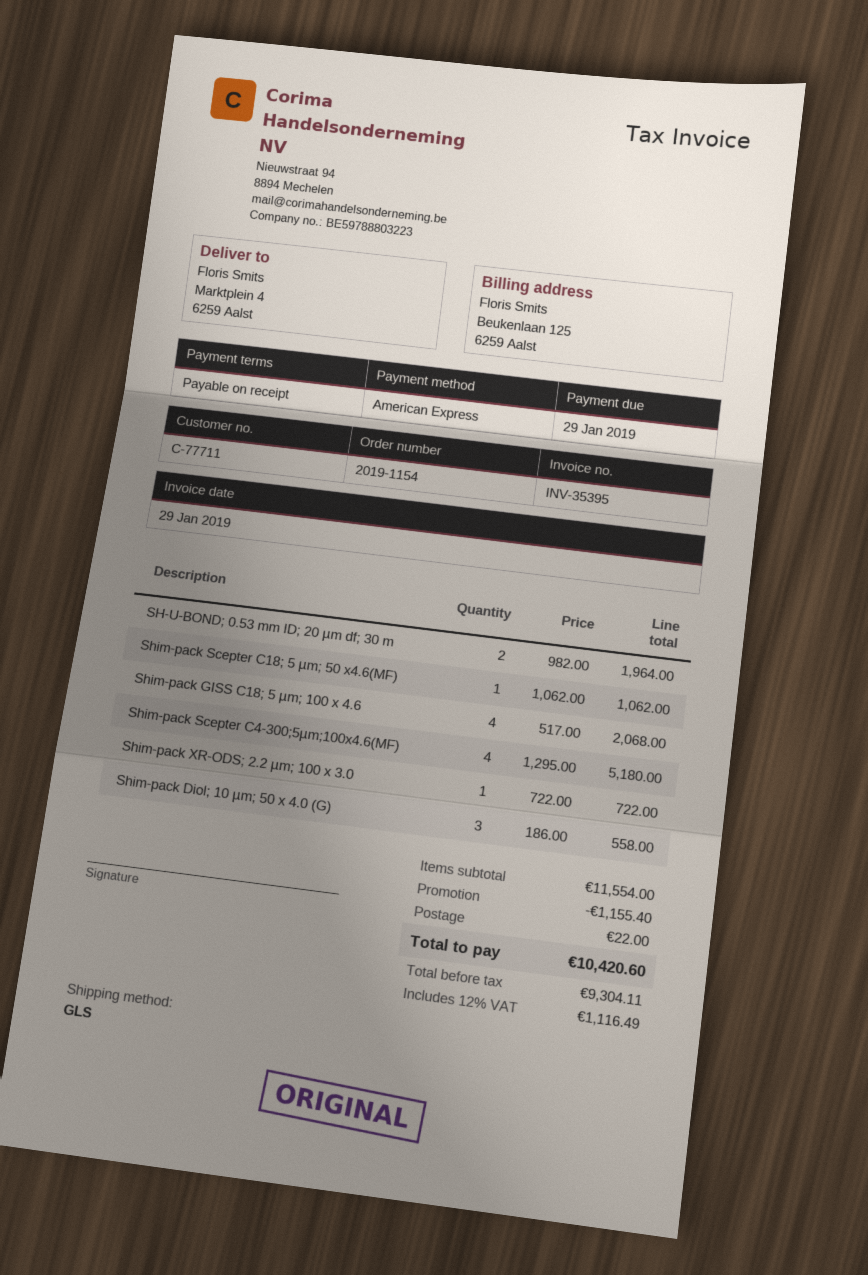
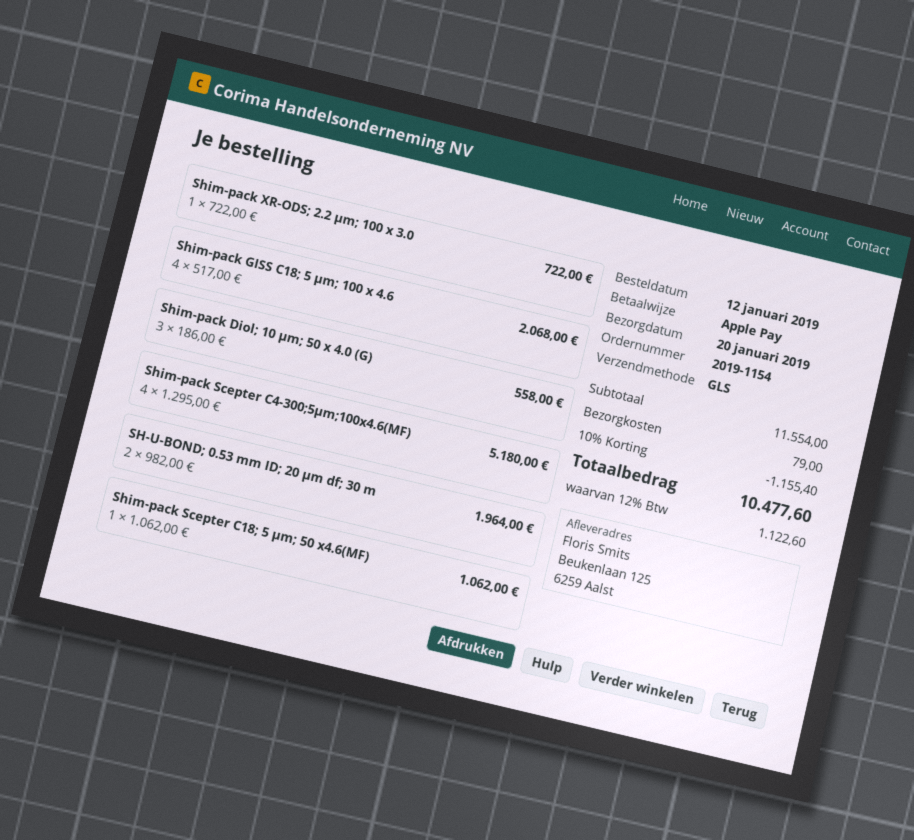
payment method: American Express -> Apple Pay
ship to: Marktplein 4, 6259 Aalst -> Beukenlaan 125, 6259 Aalst
shipping: 22.00 -> 79.00
tax: 12% = 1116.49 -> 12% = 1122.60
total: 10420.60 -> 10477.60

